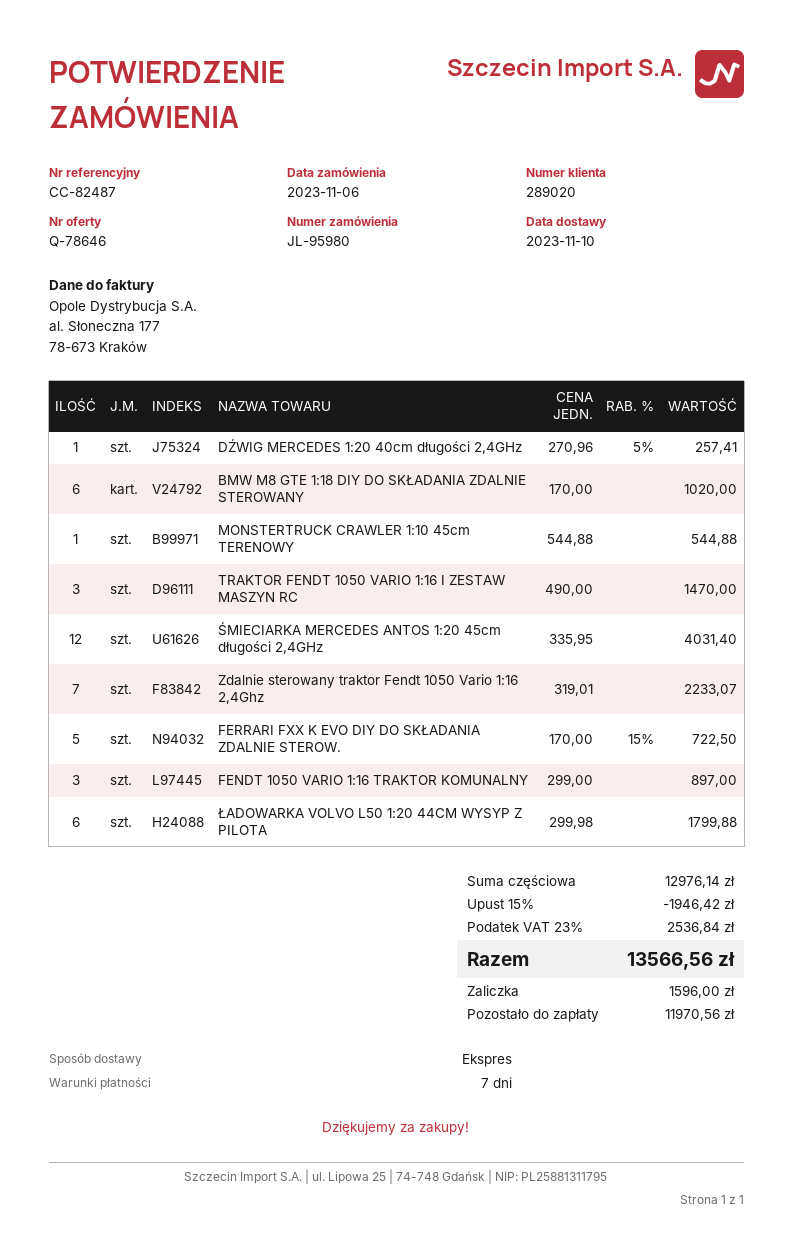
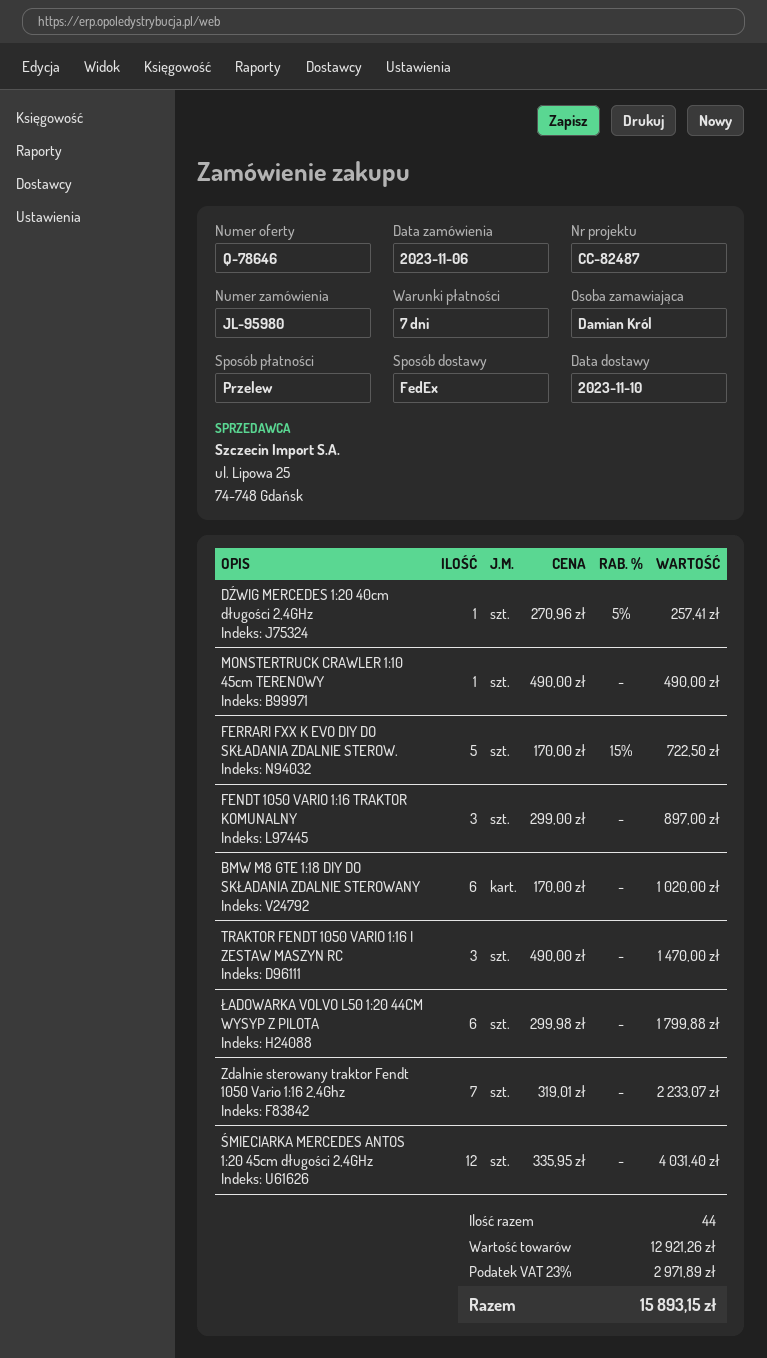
shipping method: express -> FedEx
MONSTERTRUCK CRAWLER 1:10 45cm TERENOWY: 1 x 544.88 = 544.88 -> 1 x 490.00 = 490.00
subtotal: 12976.14 -> 12921.26
discount: 15% = 1946.42 -> none
tax: 23% = 2536.84 -> 23% = 2971.89
total: 13566.56 -> 15893.15

